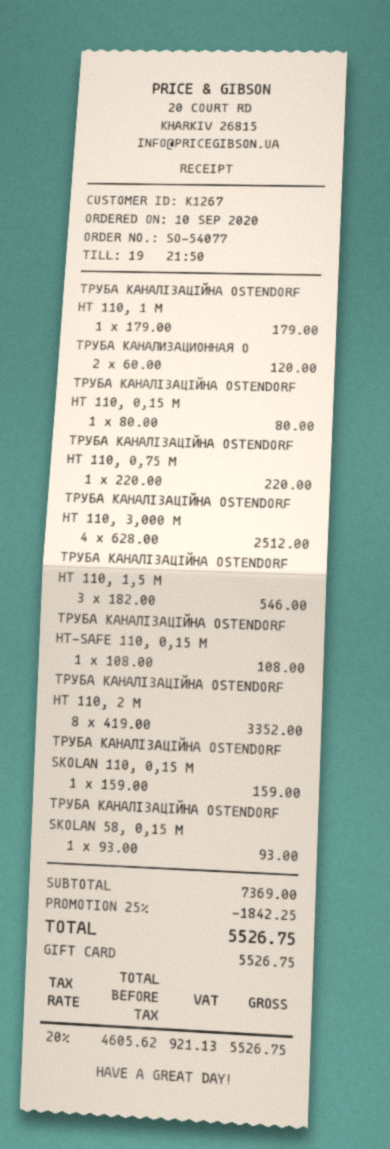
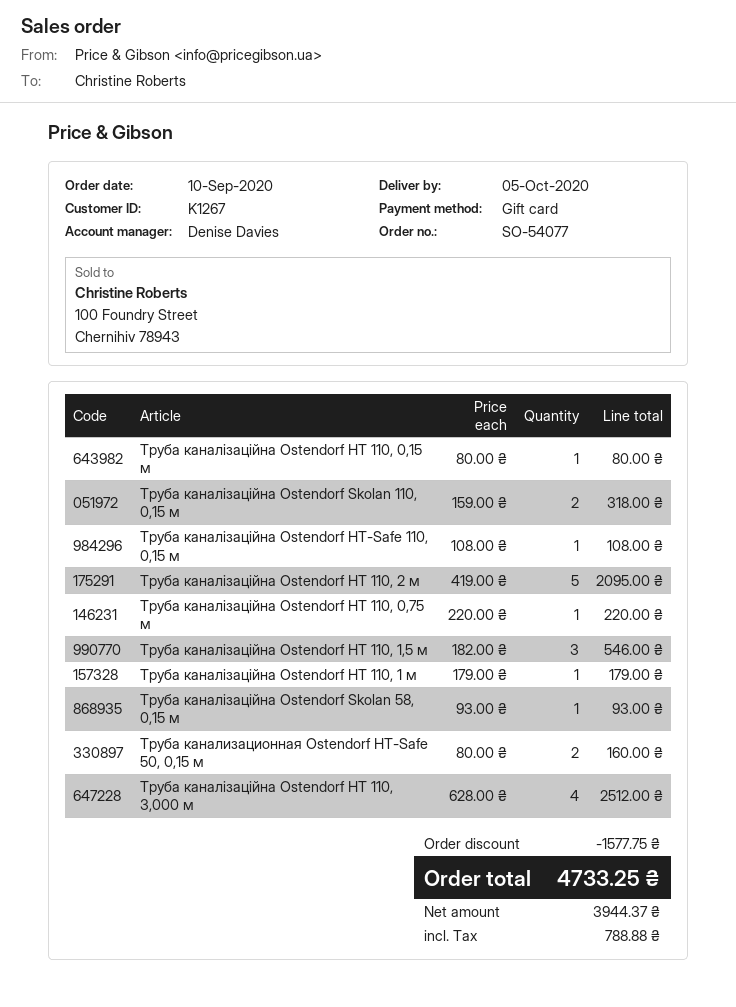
ТРУБА КАНАЛИЗАЦИОННАЯ O: 2 x 60.00 = 120.00 -> 2 x 80.00 = 160.00
ТРУБА КАНАЛІЗАЦІЙНА OSTENDORF HT 110, 2 М: 8 x 419.00 = 3352.00 -> 5 x 419.00 = 2095.00
ТРУБА КАНАЛІЗАЦІЙНА OSTENDORF SKOLAN 110, 0,15 М: 1 x 159.00 = 159.00 -> 2 x 159.00 = 318.00
discount: 1842.25 -> 1577.75
net: 4605.62 -> 3944.37
tax: 921.13 -> 788.88
total: 5526.75 -> 4733.25

